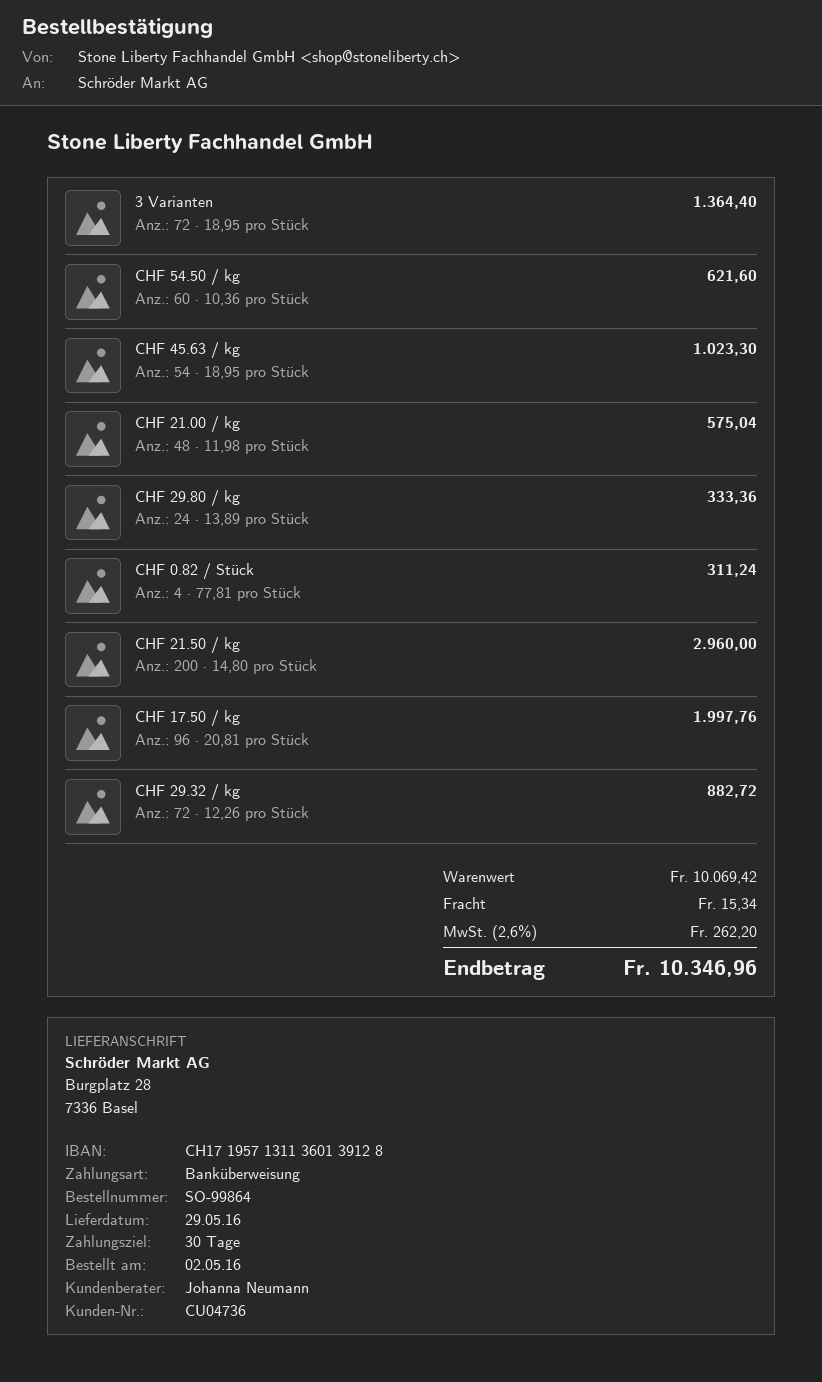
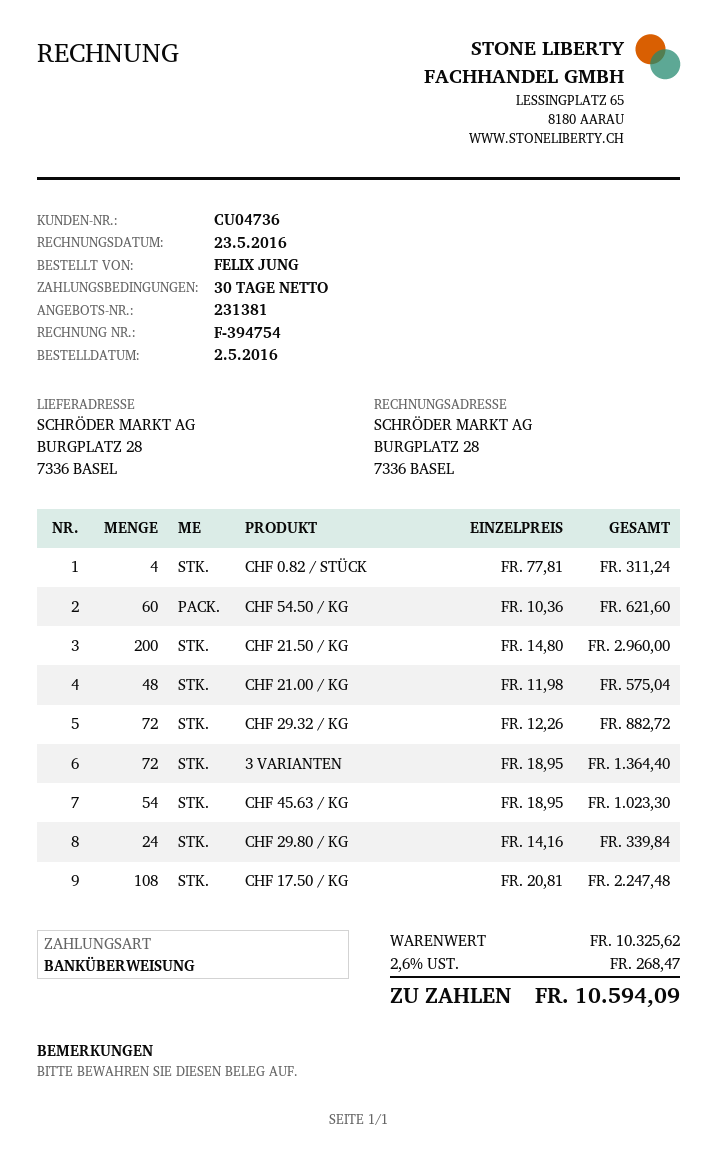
CHF 29.80 / kg: 24 x 13.89 = 333.36 -> 24 x 14.16 = 339.84
CHF 17.50 / kg: 96 x 20.81 = 1997.76 -> 108 x 20.81 = 2247.48
subtotal: 10069.42 -> 10325.62
shipping: 15.34 -> none
tax: 2.6% = 262.20 -> 2.6% = 268.47
total: 10346.96 -> 10594.09

